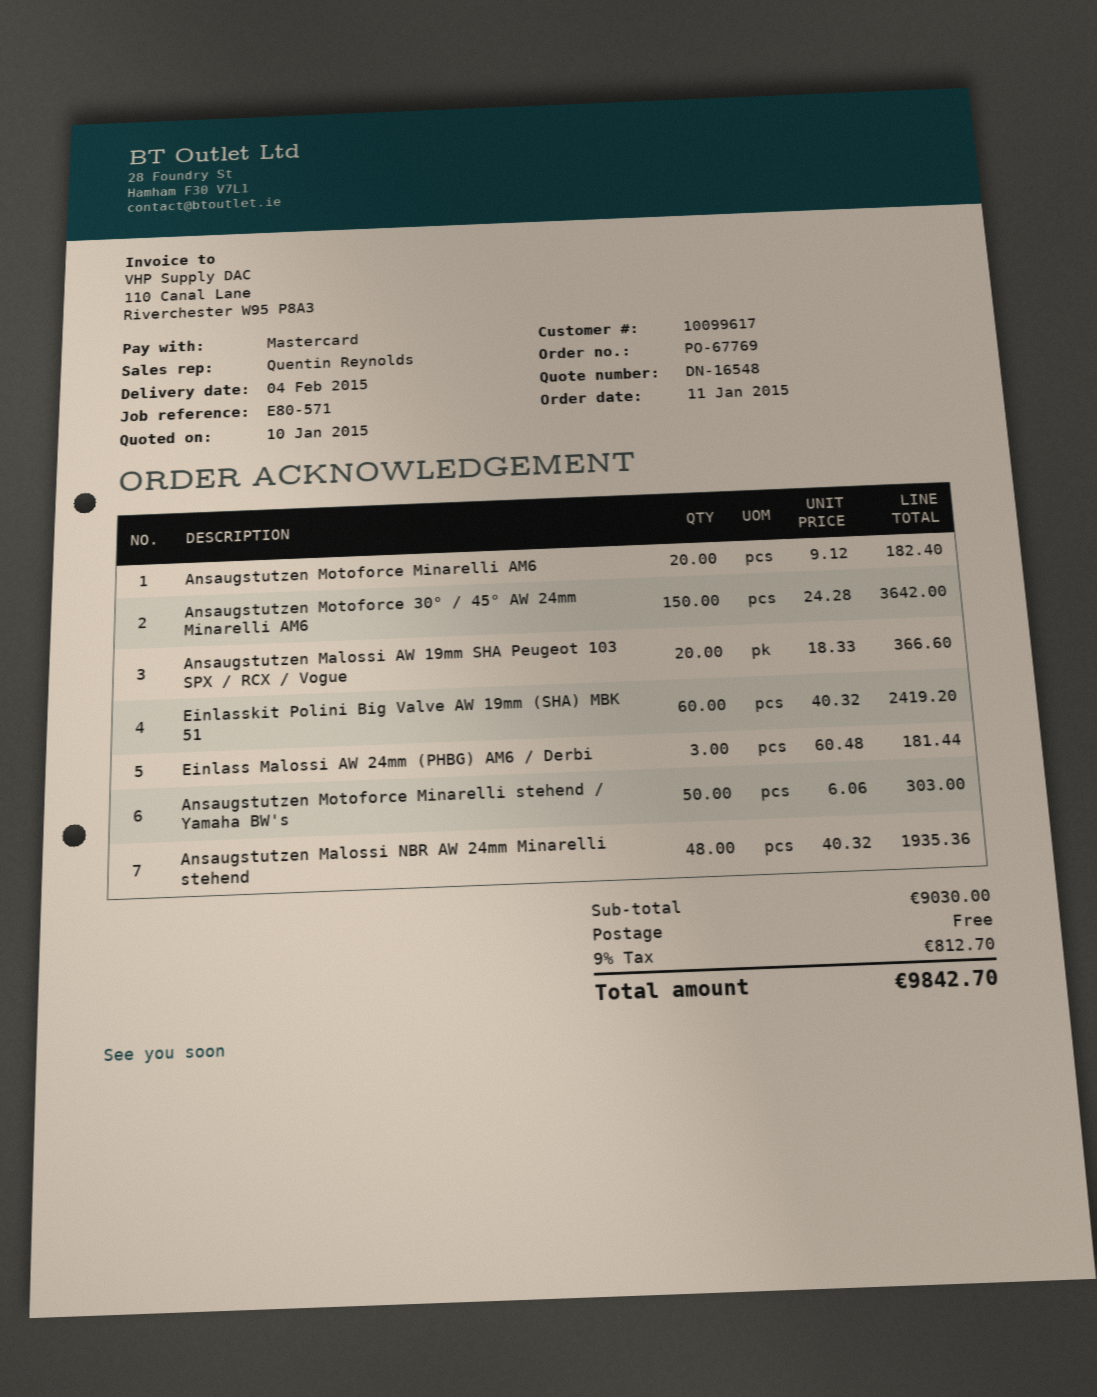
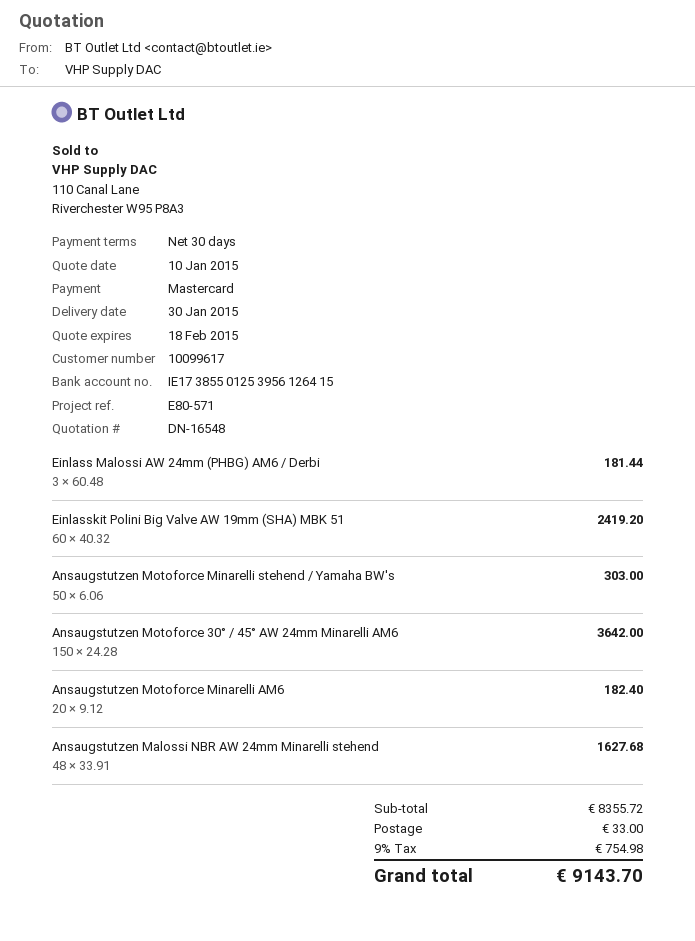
delivery date: 2015-02-04 -> 2015-01-30
Ansaugstutzen Malossi AW 19mm SHA Peugeot 103 SPX / RCX / Vogue: 20 x 18.33 = 366.60 -> none
Ansaugstutzen Malossi NBR AW 24mm Minarelli stehend: 48 x 40.32 = 1935.36 -> 48 x 33.91 = 1627.68
subtotal: 9030.00 -> 8355.72
shipping: 0.00 -> 33.00
tax: 9% = 812.70 -> 9% = 754.98
total: 9842.70 -> 9143.70

